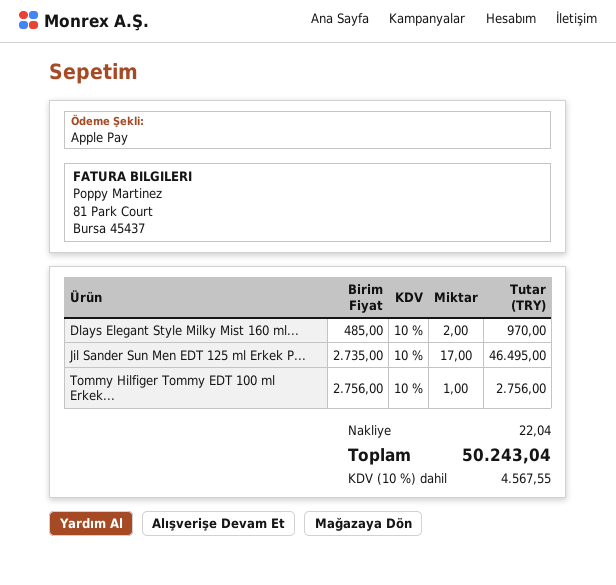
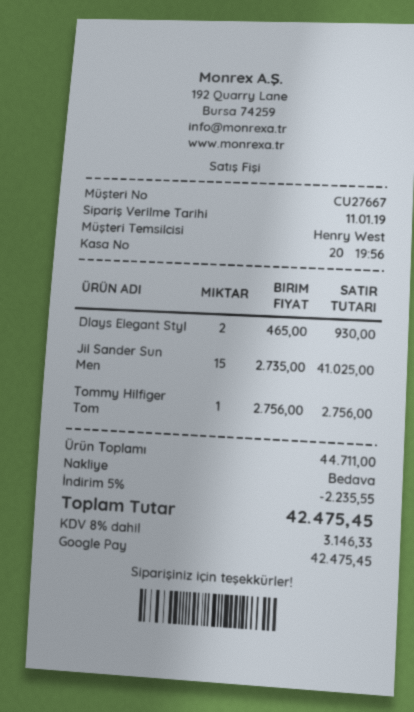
payment method: Apple Pay -> Google Pay
Dlays Elegant Style Milky Mist 160 ml...: 2 x 485.00 = 970.00 -> 2 x 465.00 = 930.00
Jil Sander Sun Men EDT 125 ml Erkek P...: 17 x 2735.00 = 46495.00 -> 15 x 2735.00 = 41025.00
discount: none -> 5% = 2235.55
shipping: 22.04 -> 0.00
tax: 10% = 4567.55 -> 8% = 3146.33
total: 50243.04 -> 42475.45

